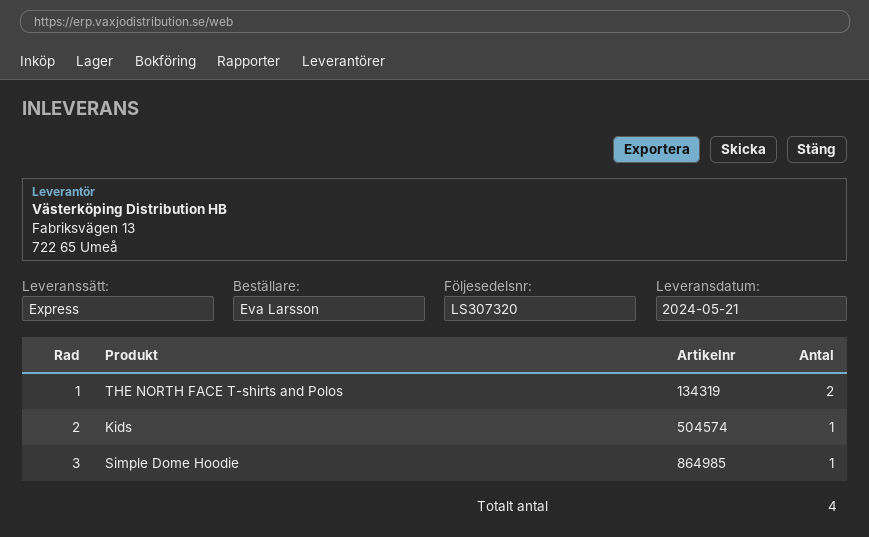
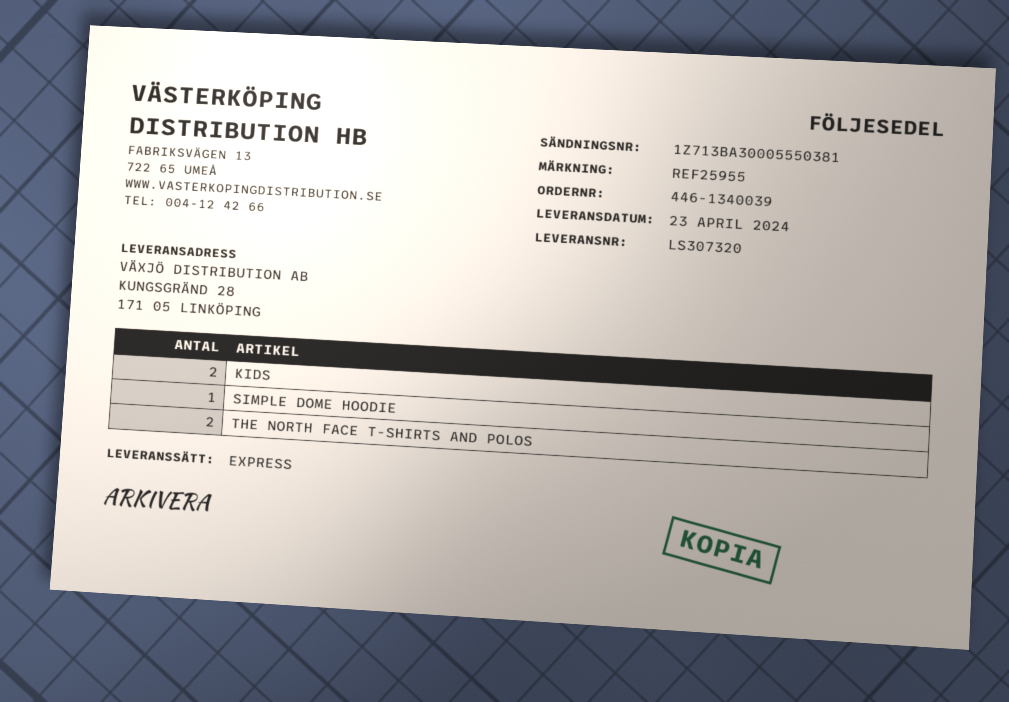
delivery date: 2024-05-21 -> 2024-04-23
Kids: 1 -> 2

